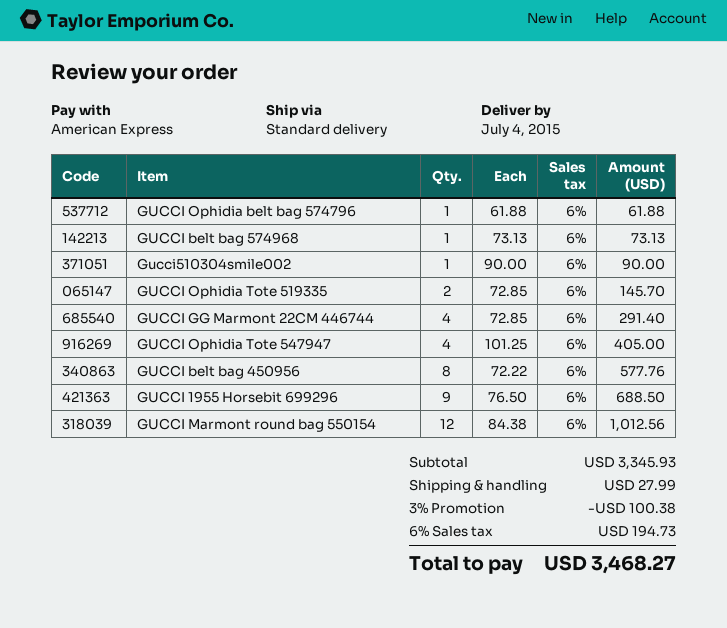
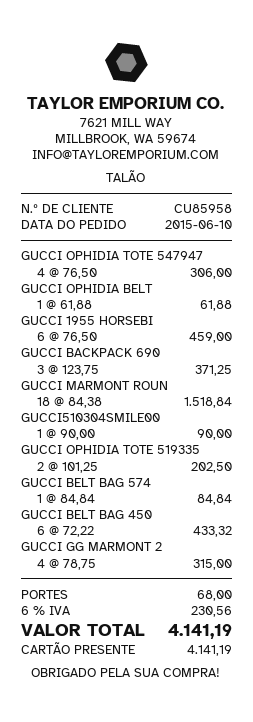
payment method: American Express -> gift card
GUCCI belt bag 574968: 1 x 73.13 = 73.13 -> 1 x 84.84 = 84.84
GUCCI Ophidia Tote 519335: 2 x 72.85 = 145.70 -> 2 x 101.25 = 202.50
GUCCI GG Marmont 22CM 446744: 4 x 72.85 = 291.40 -> 4 x 78.75 = 315.00
GUCCI Ophidia Tote 547947: 4 x 101.25 = 405.00 -> 4 x 76.50 = 306.00
GUCCI belt bag 450956: 8 x 72.22 = 577.76 -> 6 x 72.22 = 433.32
GUCCI 1955 Horsebit 699296: 9 x 76.50 = 688.50 -> 6 x 76.50 = 459.00
GUCCI Marmont round bag 550154: 12 x 84.38 = 1012.56 -> 18 x 84.38 = 1518.84
GUCCI BACKPACK 690: none -> 3 x 123.75 = 371.25
discount: 3% = 100.38 -> none
shipping: 27.99 -> 68.00
tax: 6% = 194.73 -> 6% = 230.56
total: 3468.27 -> 4141.19

